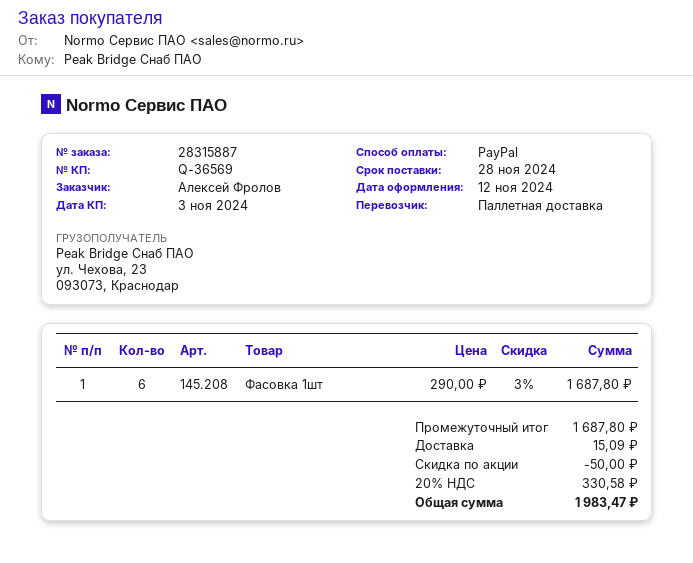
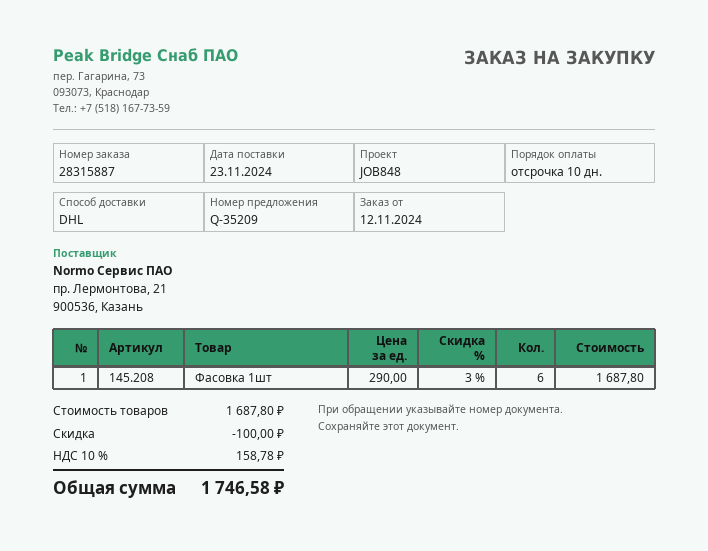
quote number: Q-36569 -> Q-35209
delivery date: 2024-11-28 -> 2024-11-23
shipping method: pallet freight -> DHL
discount: 50.00 -> 100.00
shipping: 15.09 -> none
tax: 20% = 330.58 -> 10% = 158.78
total: 1983.47 -> 1746.58

